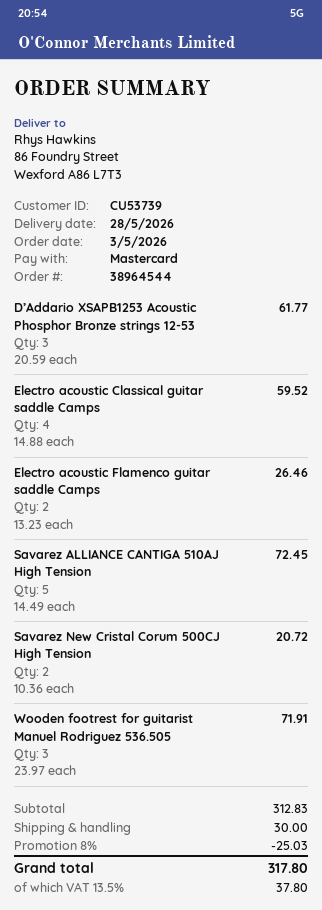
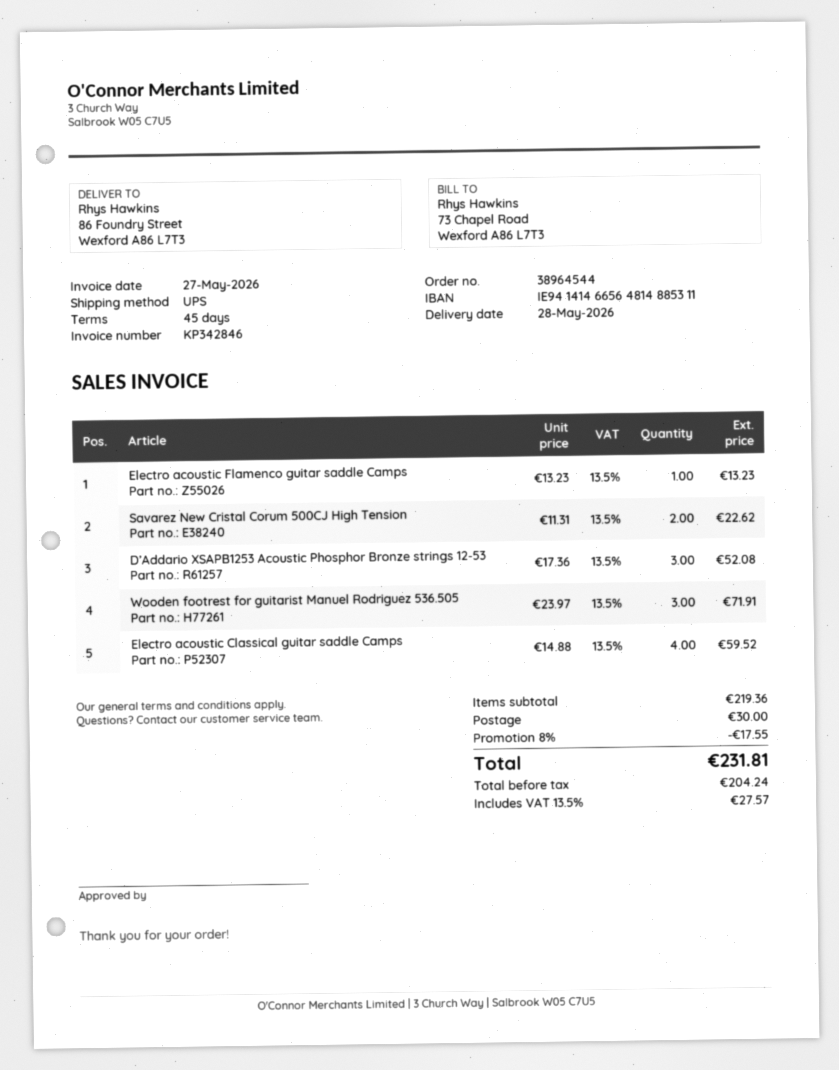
D’Addario XSAPB1253 Acoustic Phosphor Bronze strings 12-53: 3 x 20.59 = 61.77 -> 3 x 17.36 = 52.08
Electro acoustic Flamenco guitar saddle Camps: 2 x 13.23 = 26.46 -> 1 x 13.23 = 13.23
Savarez ALLIANCE CANTIGA 510AJ High Tension: 5 x 14.49 = 72.45 -> none
Savarez New Cristal Corum 500CJ High Tension: 2 x 10.36 = 20.72 -> 2 x 11.31 = 22.62
subtotal: 312.83 -> 219.36
discount: 8% = 25.03 -> 8% = 17.55
tax: 13.5% = 37.80 -> 13.5% = 27.57
total: 317.80 -> 231.81

